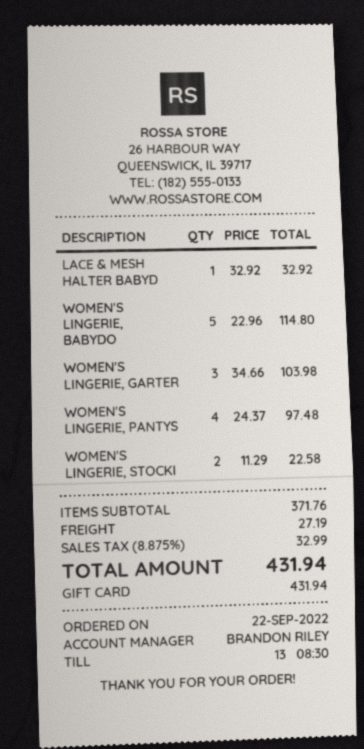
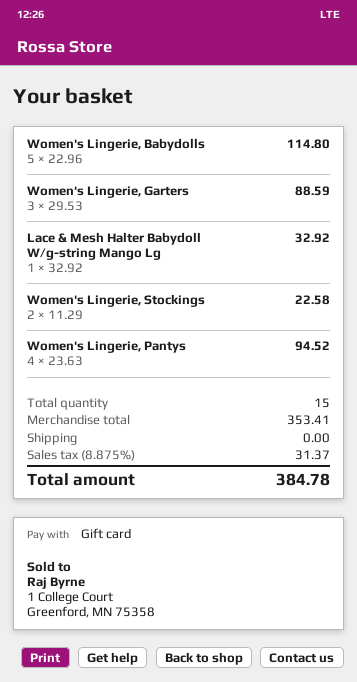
WOMEN'S LINGERIE, GARTER: 3 x 34.66 = 103.98 -> 3 x 29.53 = 88.59
WOMEN'S LINGERIE, PANTYS: 4 x 24.37 = 97.48 -> 4 x 23.63 = 94.52
subtotal: 371.76 -> 353.41
shipping: 27.19 -> 0.00
tax: 8.875% = 32.99 -> 8.875% = 31.37
total: 431.94 -> 384.78

